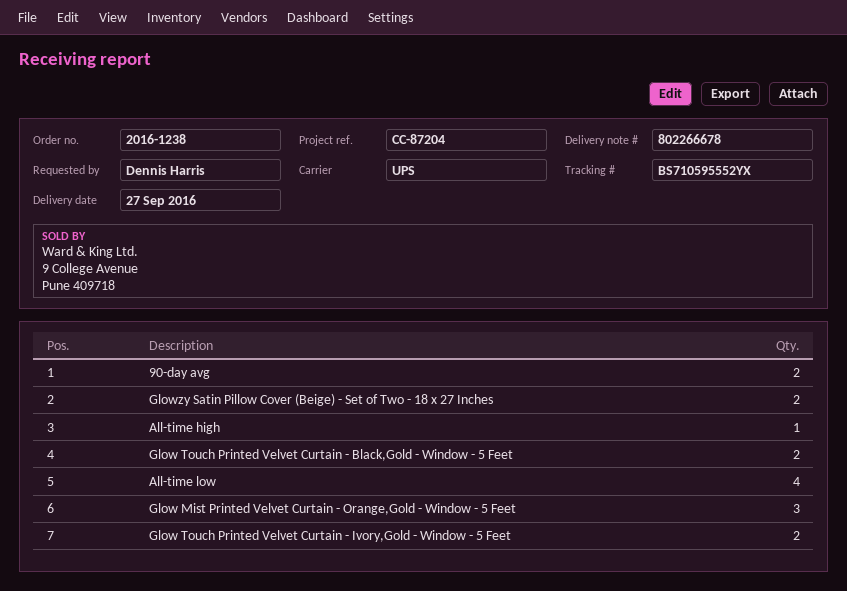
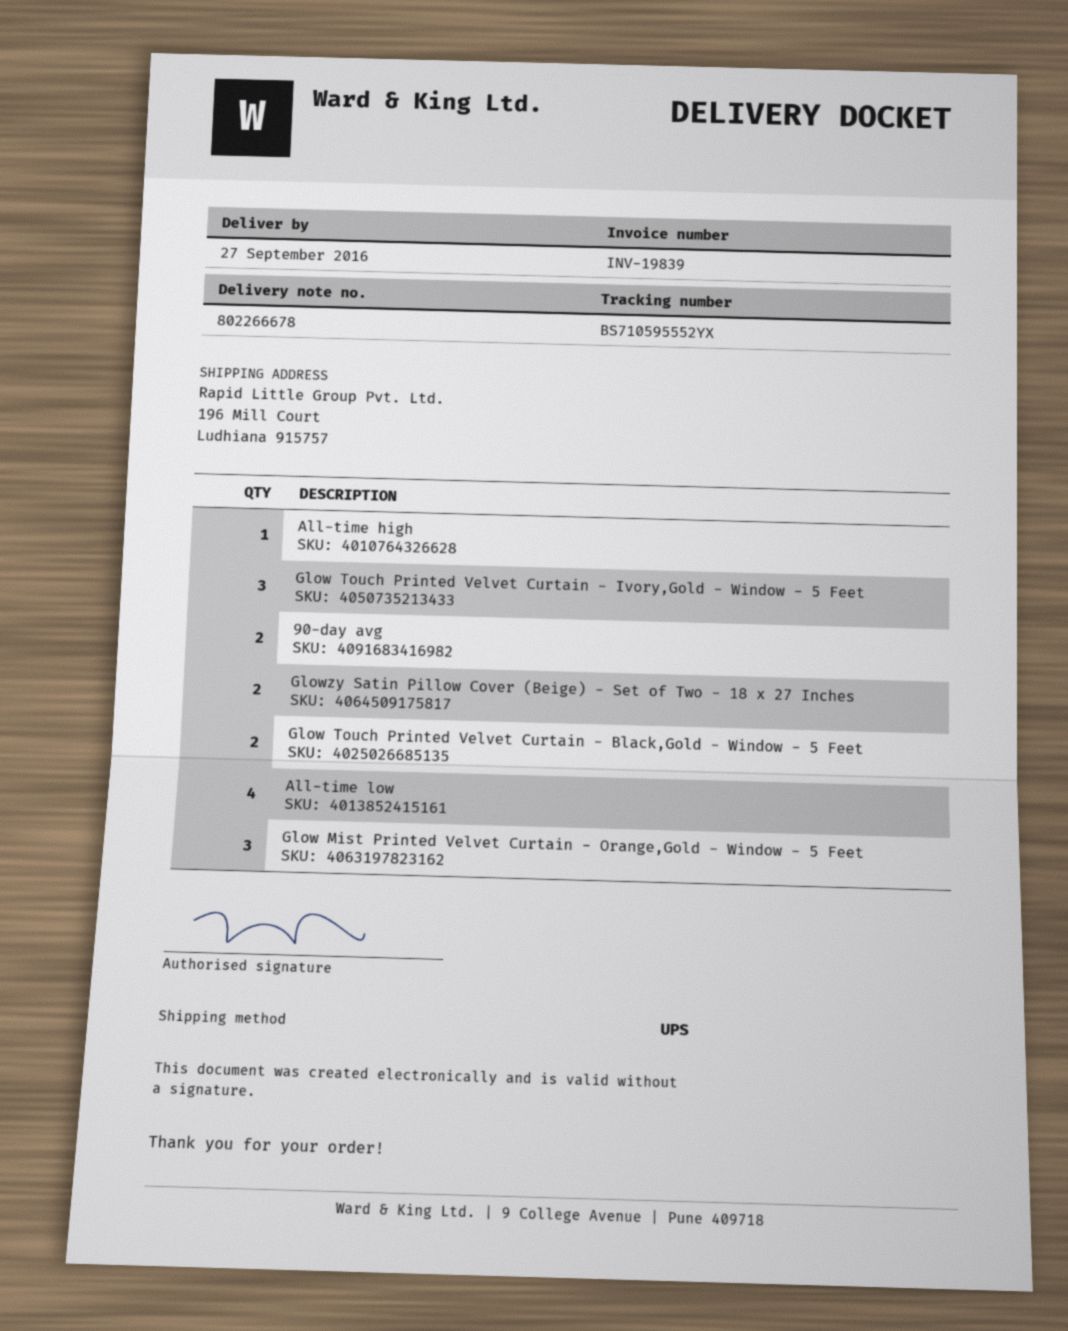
Glow Touch Printed Velvet Curtain - Ivory,Gold - Window - 5 Feet: 2 -> 3

